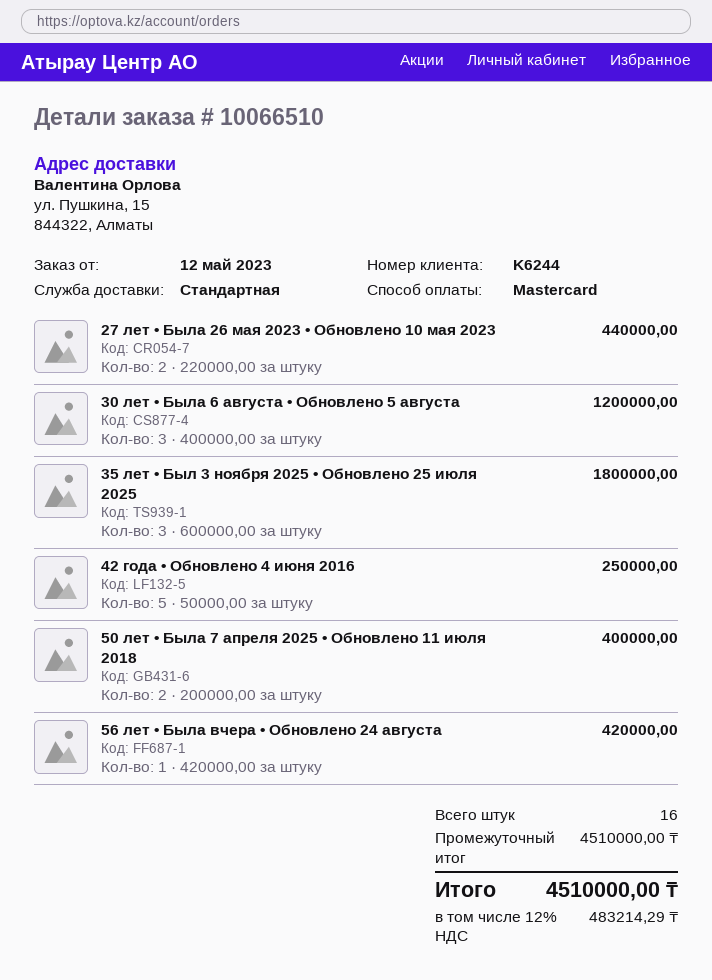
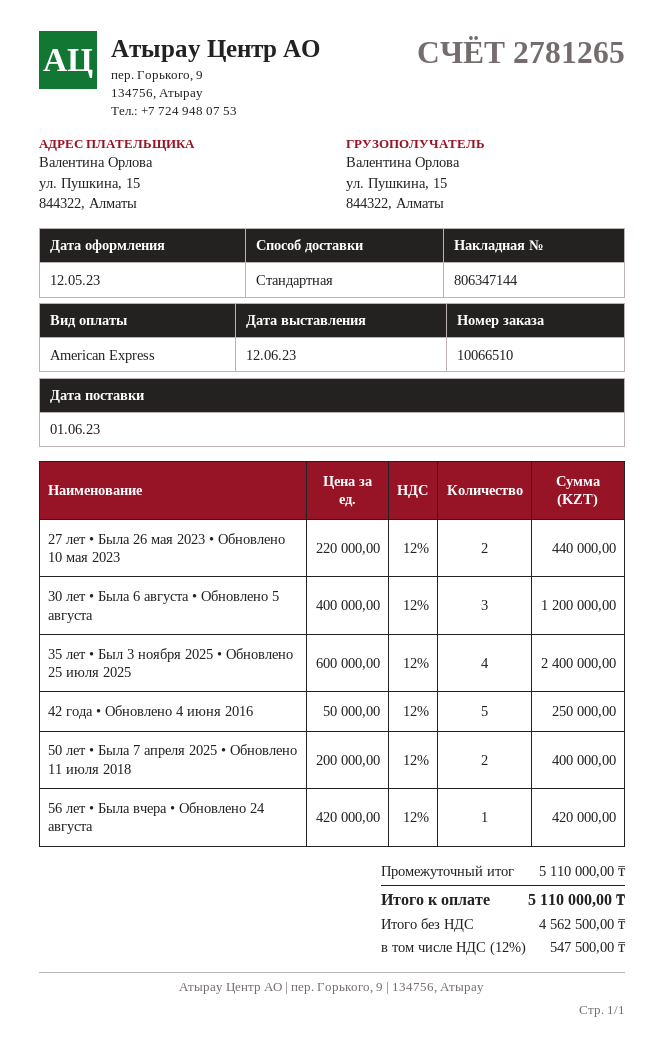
payment method: Mastercard -> American Express
35 лет • Был 3 ноября 2025 • Обновлено 25 июля 2025: 3 x 600000.00 = 1800000.00 -> 4 x 600000.00 = 2400000.00
subtotal: 4510000.00 -> 5110000.00
tax: 12% = 483214.29 -> 12% = 547500.00
total: 4510000.00 -> 5110000.00

